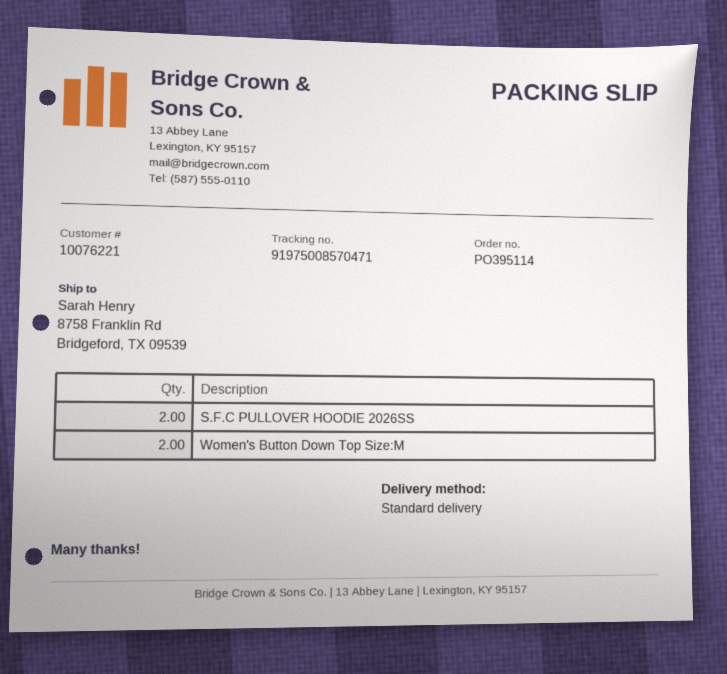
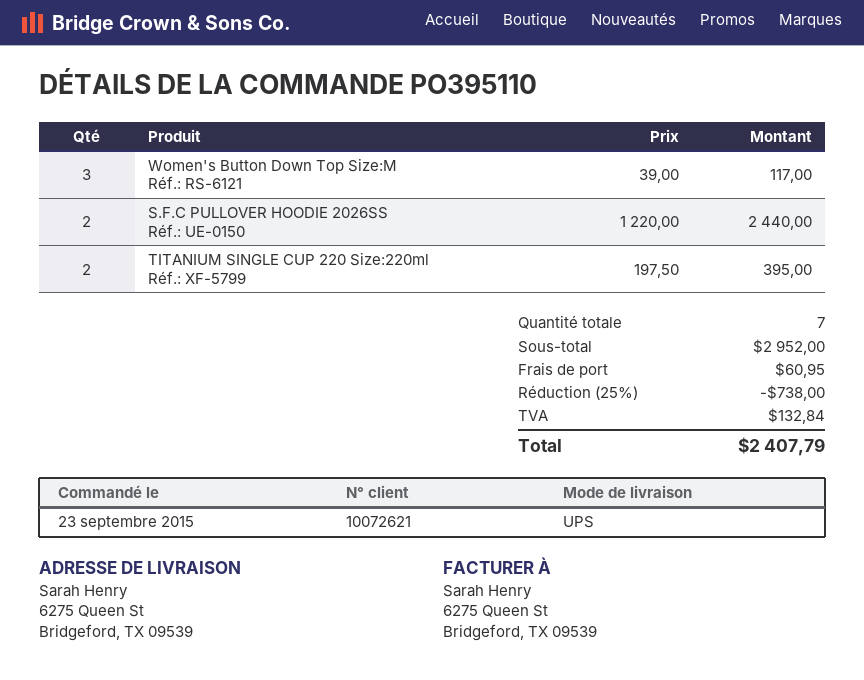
order number: PO395114 -> PO395110
customer number: 10076221 -> 10072621
shipping method: standard -> UPS
ship to: 8758 Franklin Rd, Bridgeford, TX 09539 -> 6275 Queen St, Bridgeford, TX 09539
Women's Button Down Top Size:M: 2 -> 3
TITANIUM SINGLE CUP 220 Size:220ml: none -> 2

